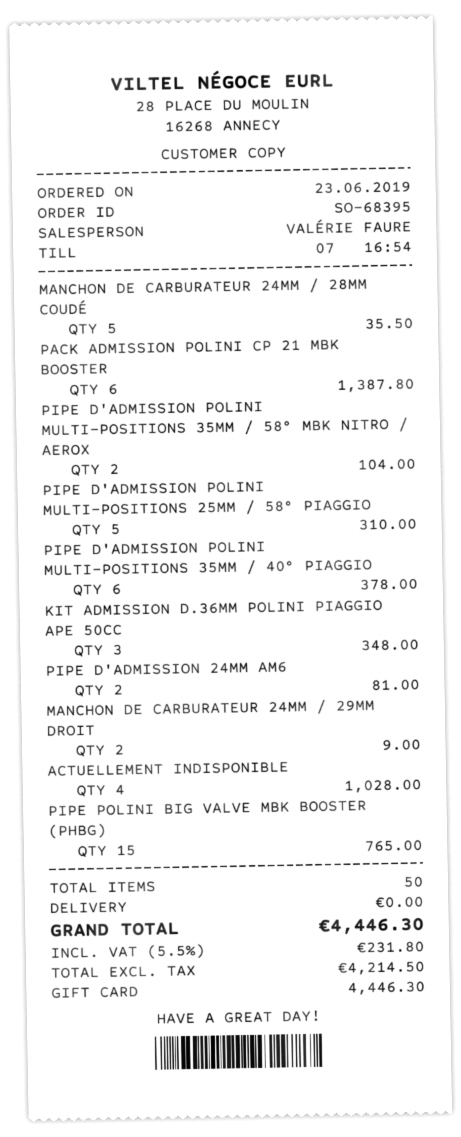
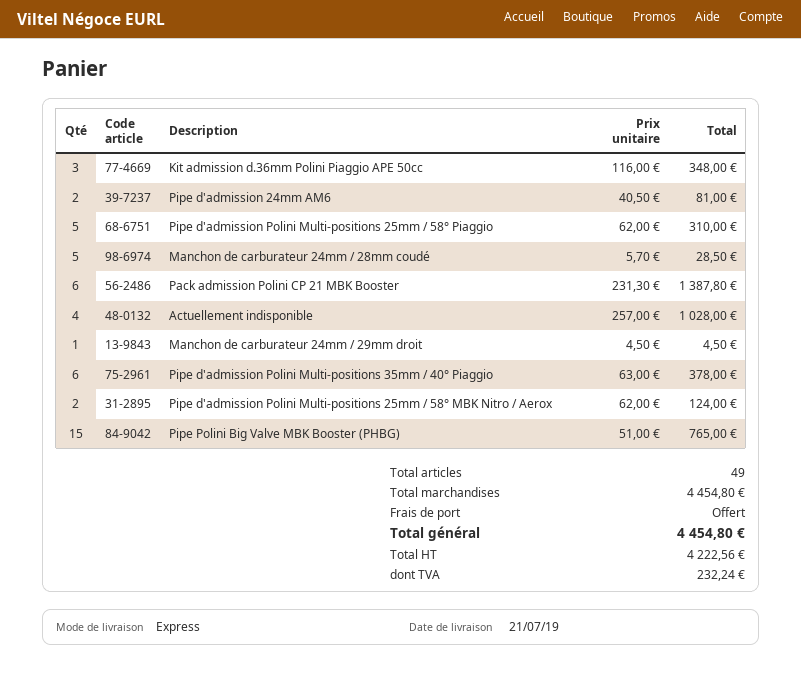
MANCHON DE CARBURATEUR 24MM / 28MM COUDÉ: 5 for 35.50 -> 5 for 28.50
PIPE D'ADMISSION POLINI MULTI-POSITIONS 35MM / 58° MBK NITRO / AEROX: 2 for 104.00 -> none
MANCHON DE CARBURATEUR 24MM / 29MM DROIT: 2 for 9.00 -> 1 for 4.50
Pipe d'admission Polini Multi-positions 25mm / 58° MBK Nitro / Aerox: none -> 2 for 124.00
total quantity: 50 -> 49
net: 4214.50 -> 4222.56
tax: 231.80 -> 232.24
total: 4446.30 -> 4454.80

